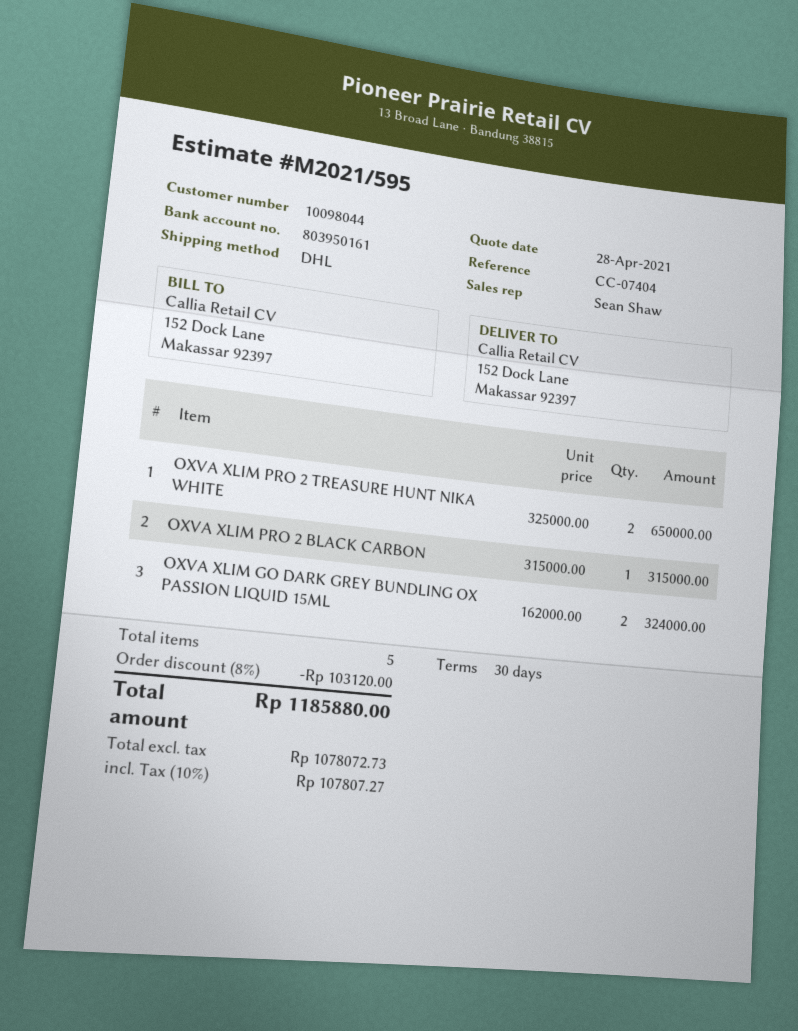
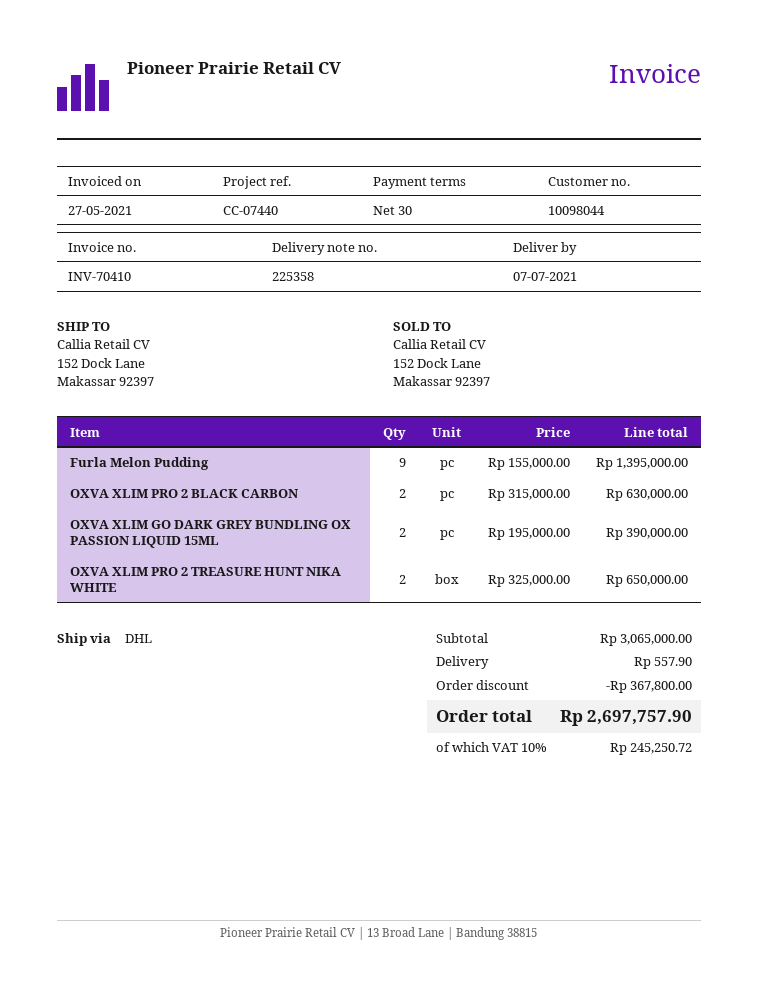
reference: CC-07404 -> CC-07440
OXVA XLIM PRO 2 BLACK CARBON: 1 x 315000.00 = 315000.00 -> 2 x 315000.00 = 630000.00
OXVA XLIM GO DARK GREY BUNDLING OX PASSION LIQUID 15ML: 2 x 162000.00 = 324000.00 -> 2 x 195000.00 = 390000.00
Furla Melon Pudding: none -> 9 x 155000.00 = 1395000.00
discount: 103120.00 -> 367800.00
shipping: none -> 557.90
tax: 10% = 107807.27 -> 10% = 245250.72
total: 1185880.00 -> 2697757.90

